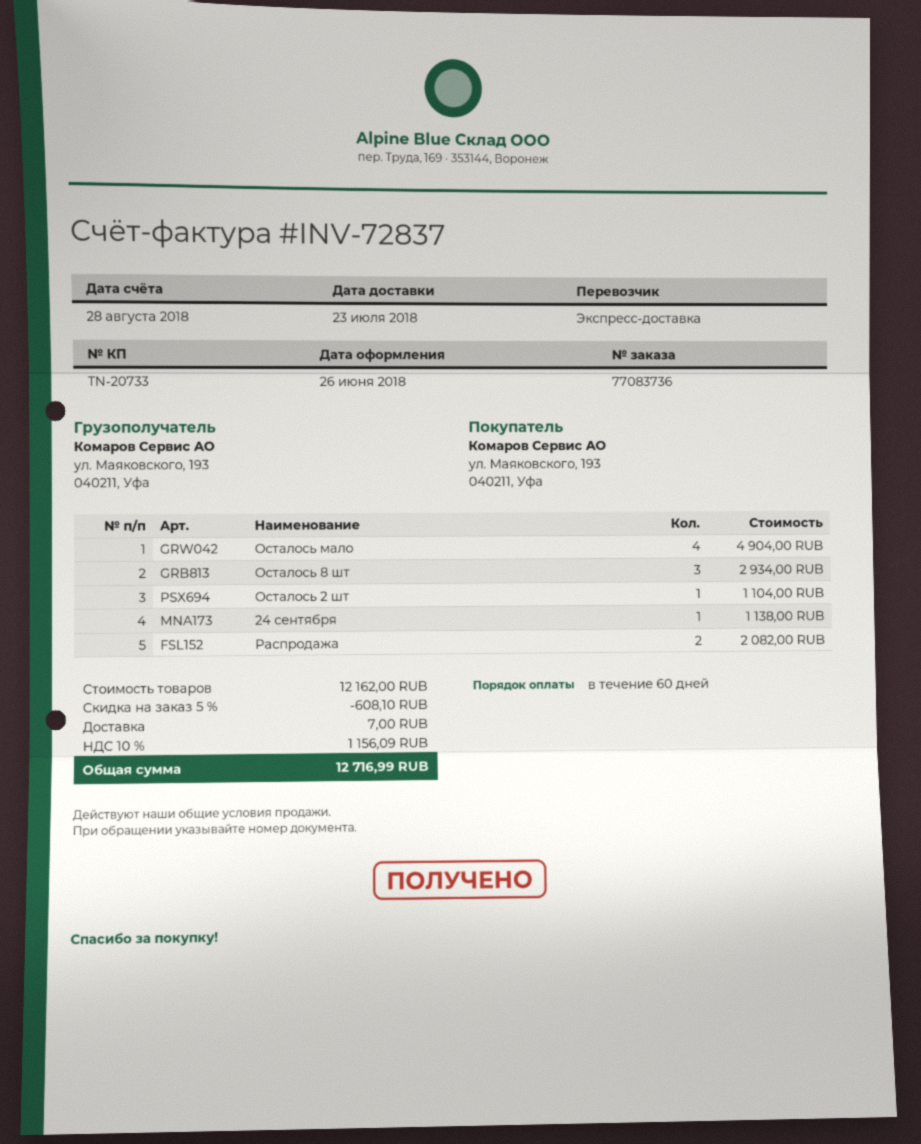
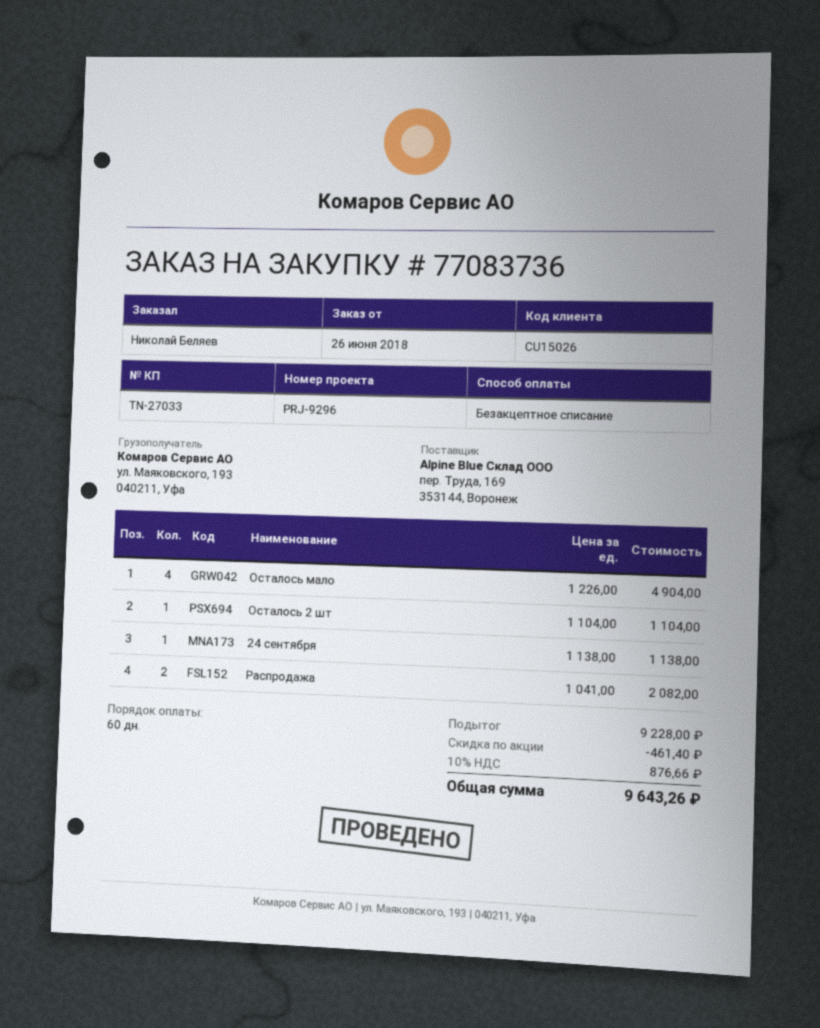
quote number: TN-20733 -> TN-27033
Осталось 8 шт: 3 for 2934.00 -> none
subtotal: 12162.00 -> 9228.00
discount: 608.10 -> 461.40
shipping: 7.00 -> none
tax: 10% = 1156.09 -> 10% = 876.66
total: 12716.99 -> 9643.26

